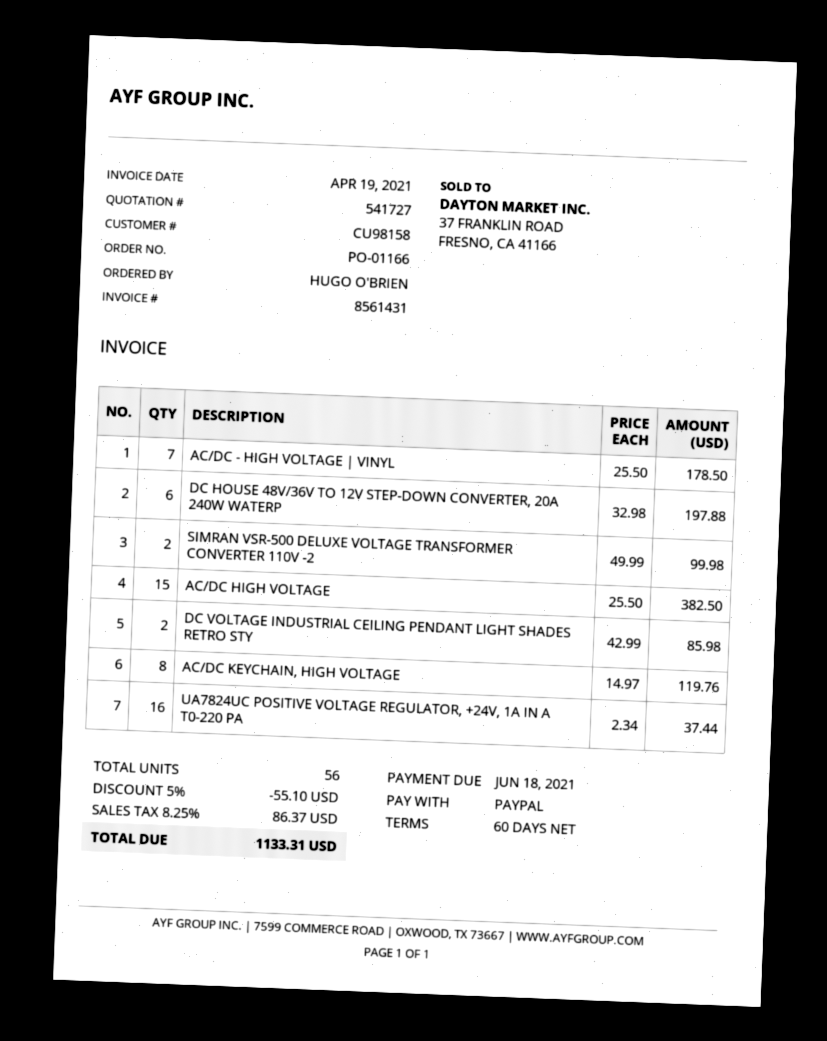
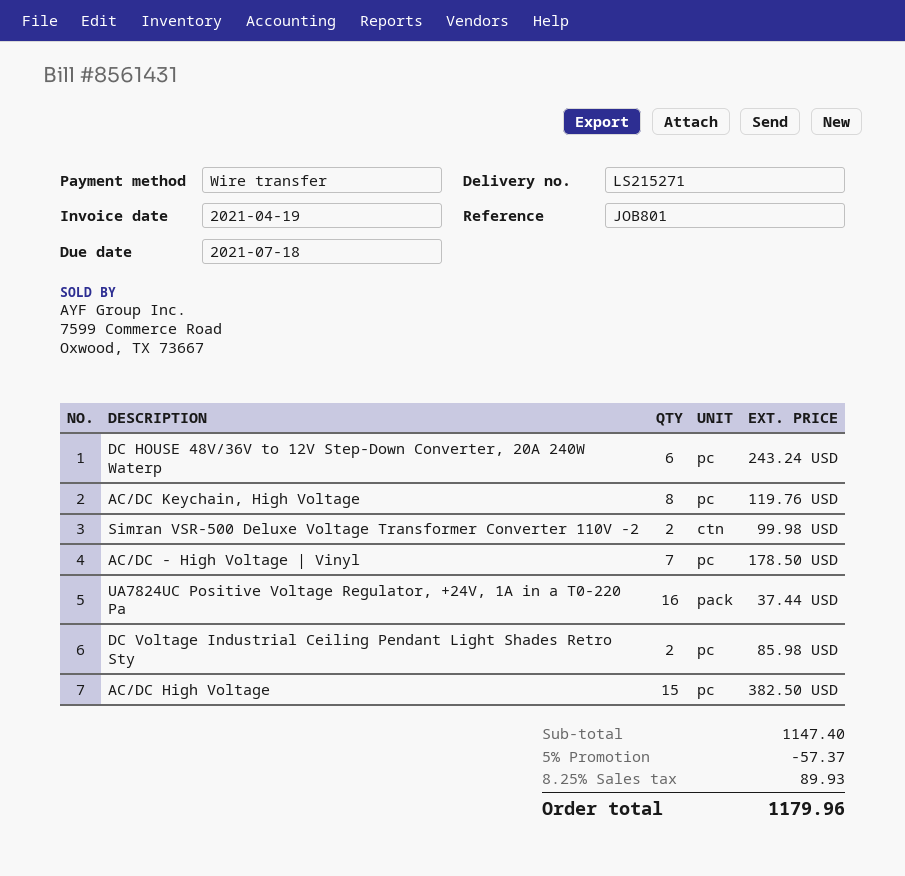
due date: 2021-06-18 -> 2021-07-18
payment method: PayPal -> bank transfer
DC HOUSE 48V/36V TO 12V STEP-DOWN CONVERTER, 20A 240W WATERP: 6 for 197.88 -> 6 for 243.24
discount: 5% = 55.10 -> 5% = 57.37
tax: 8.25% = 86.37 -> 8.25% = 89.93
total: 1133.31 -> 1179.96

